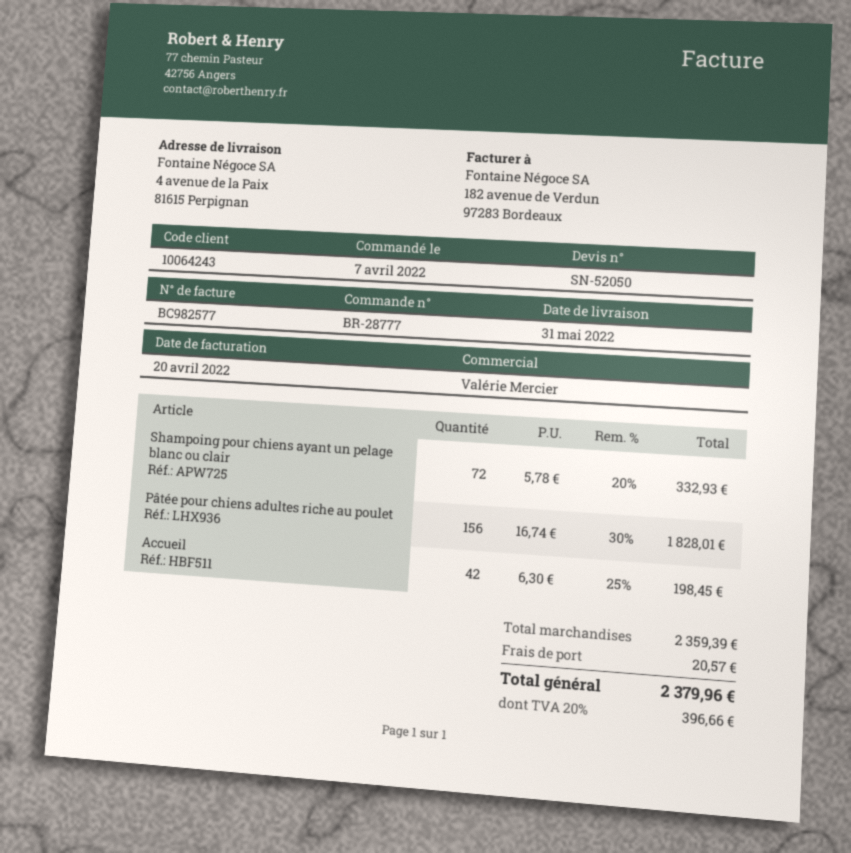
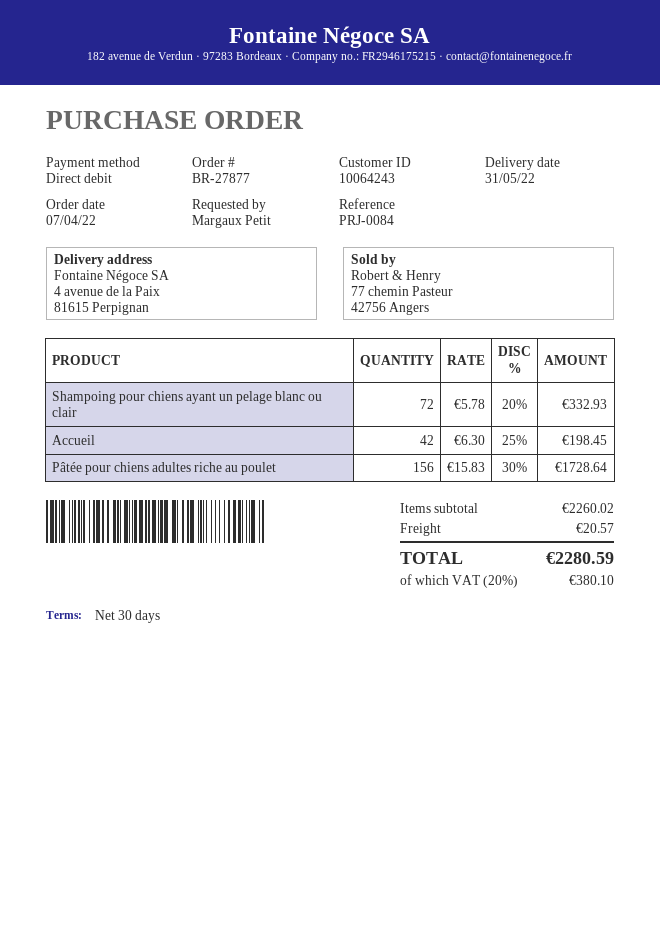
order number: BR-28777 -> BR-27877
Pâtée pour chiens adultes riche au poulet: 156 x 16.74 - 30% = 1828.01 -> 156 x 15.83 - 30% = 1728.64
subtotal: 2359.39 -> 2260.02
tax: 20% = 396.66 -> 20% = 380.10
total: 2379.96 -> 2280.59

